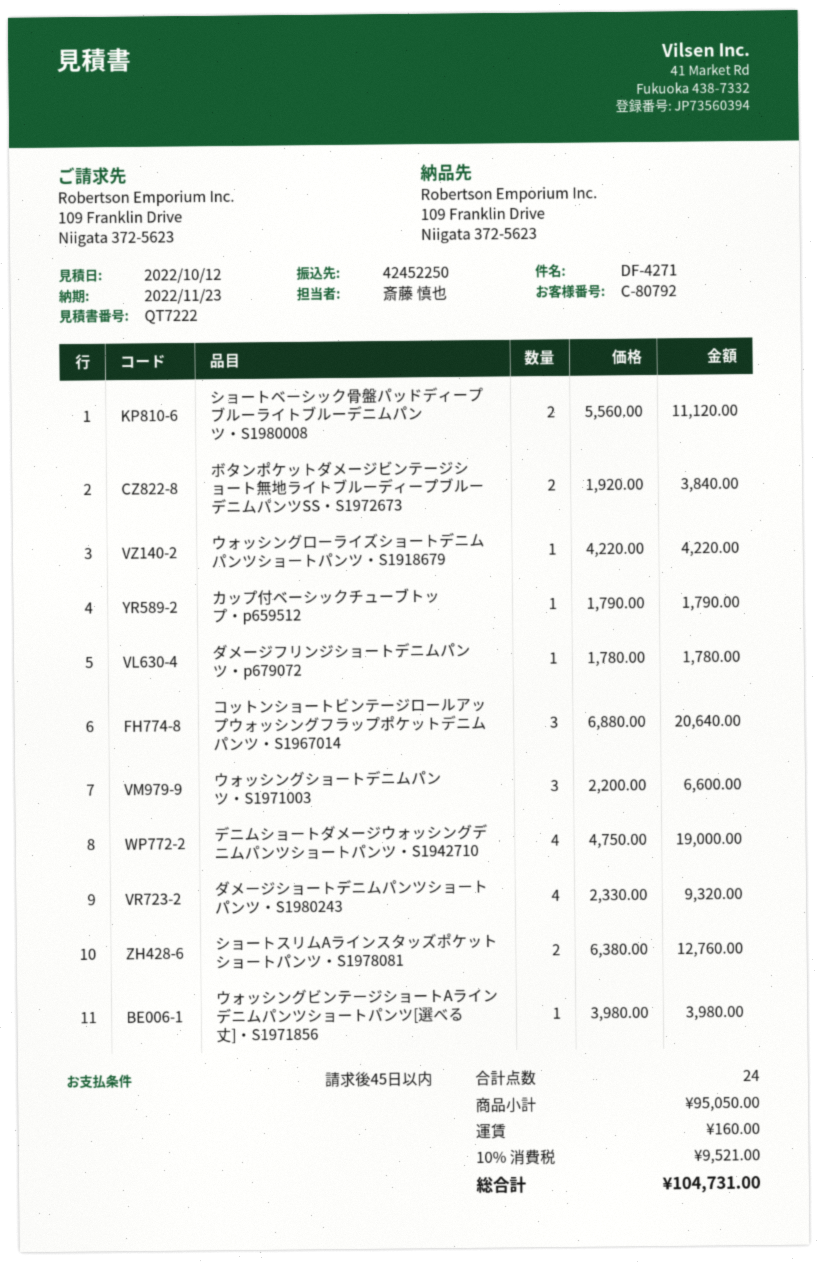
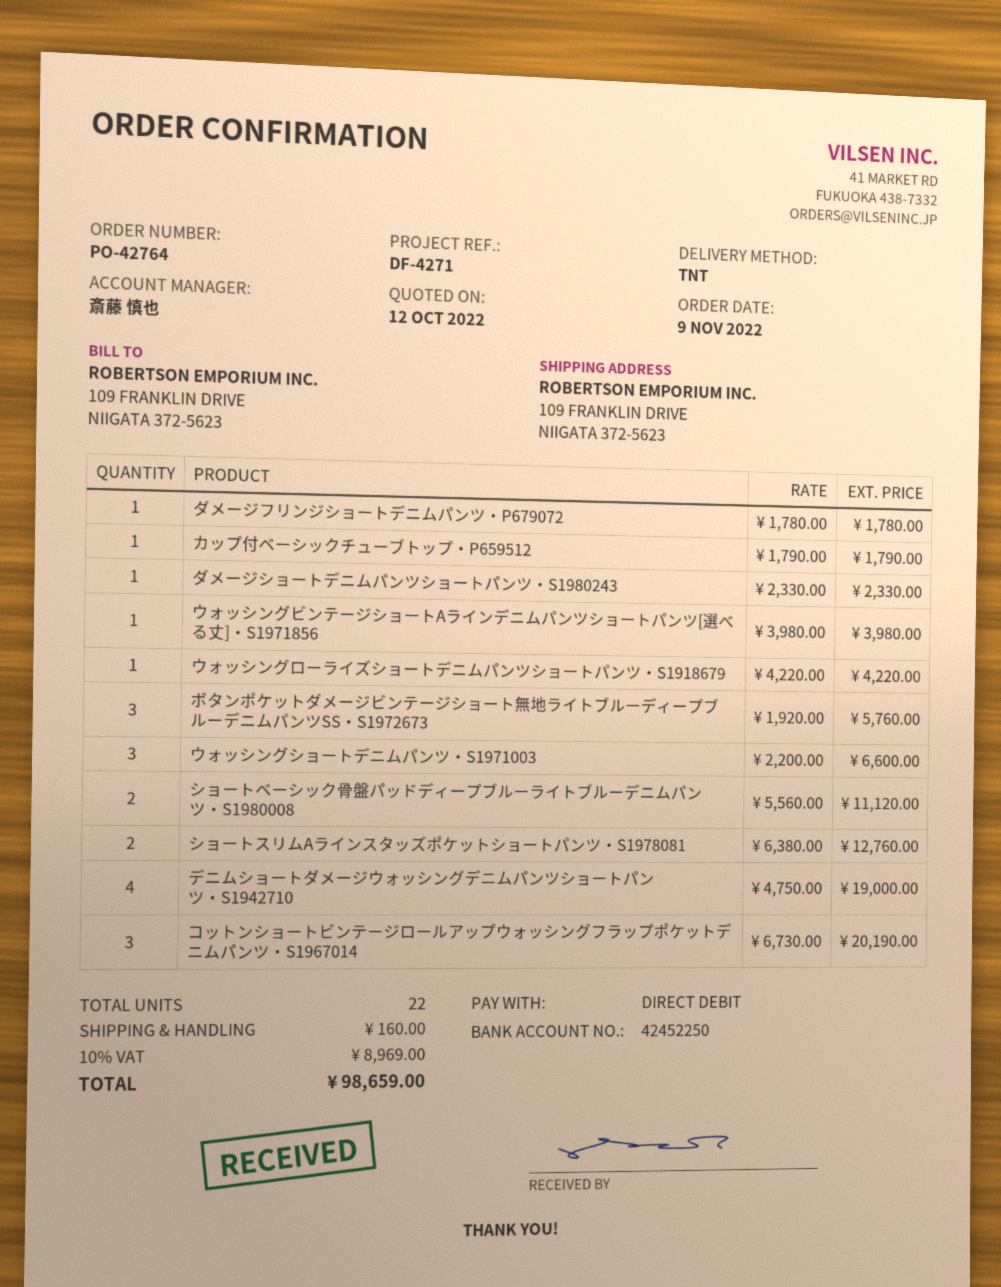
ボタンポケットダメージビンテージショート無地ライトブルーディープブルーデニムパンツSS・S1972673: 2 x 1920.00 = 3840.00 -> 3 x 1920.00 = 5760.00
コットンショートビンテージロールアップウォッシングフラップポケットデニムパンツ・S1967014: 3 x 6880.00 = 20640.00 -> 3 x 6730.00 = 20190.00
ダメージショートデニムパンツショートパンツ・S1980243: 4 x 2330.00 = 9320.00 -> 1 x 2330.00 = 2330.00
total quantity: 24 -> 22
tax: 10% = 9521.00 -> 10% = 8969.00
total: 104731.00 -> 98659.00

